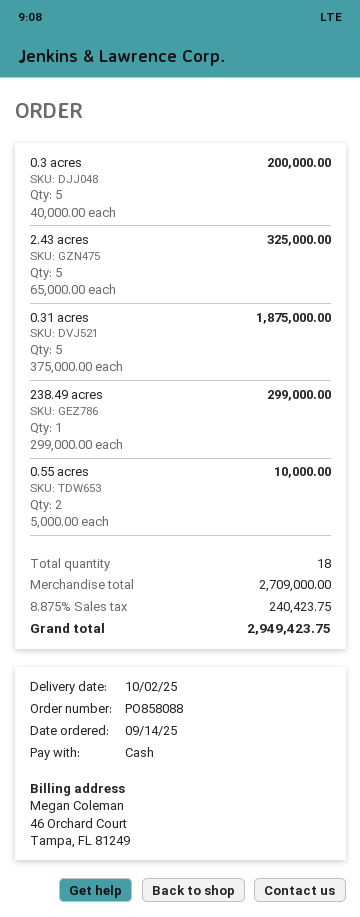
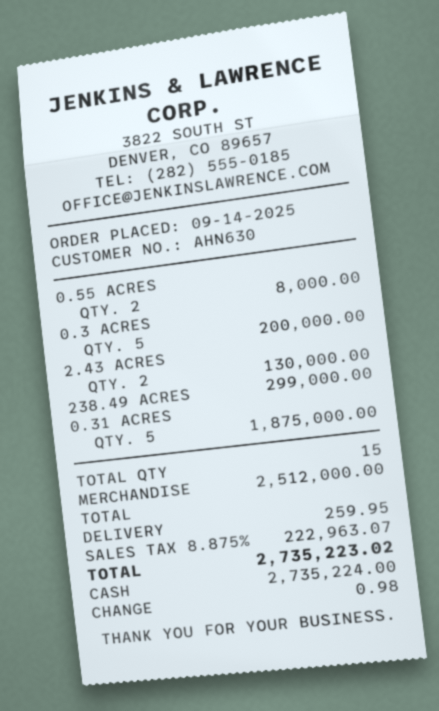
2.43 acres: 5 for 325000.00 -> 2 for 130000.00
0.55 acres: 2 for 10000.00 -> 2 for 8000.00
total quantity: 18 -> 15
subtotal: 2709000.00 -> 2512000.00
shipping: none -> 259.95
tax: 8.875% = 240423.75 -> 8.875% = 222963.07
total: 2949423.75 -> 2735223.02

